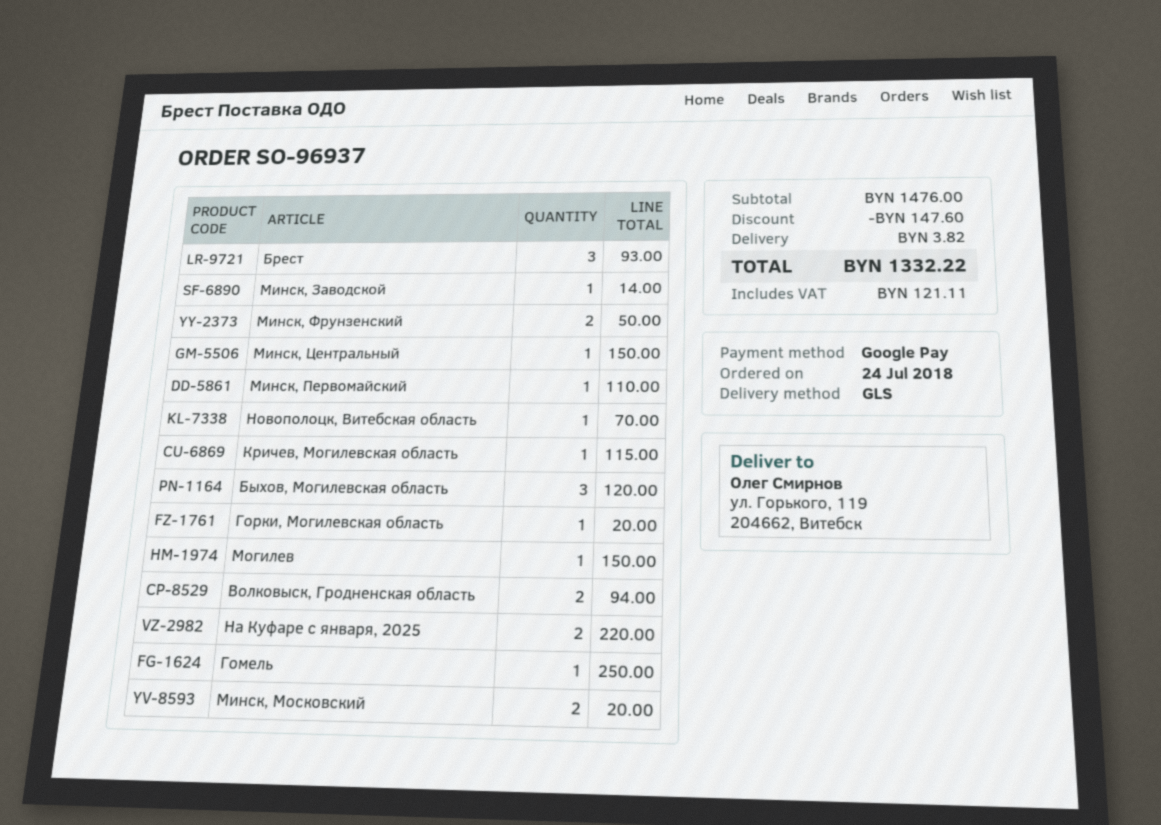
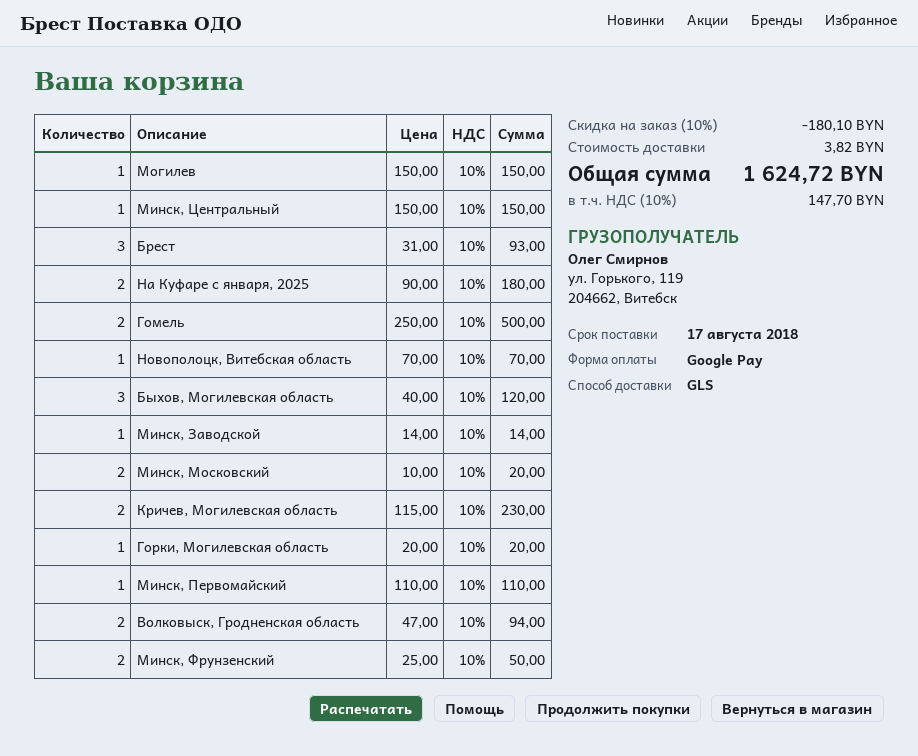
Кричев, Могилевская область: 1 for 115.00 -> 2 for 230.00
На Куфаре с января, 2025: 2 for 220.00 -> 2 for 180.00
Гомель: 1 for 250.00 -> 2 for 500.00
discount: 147.60 -> 180.10
tax: 121.11 -> 147.70
total: 1332.22 -> 1624.72

